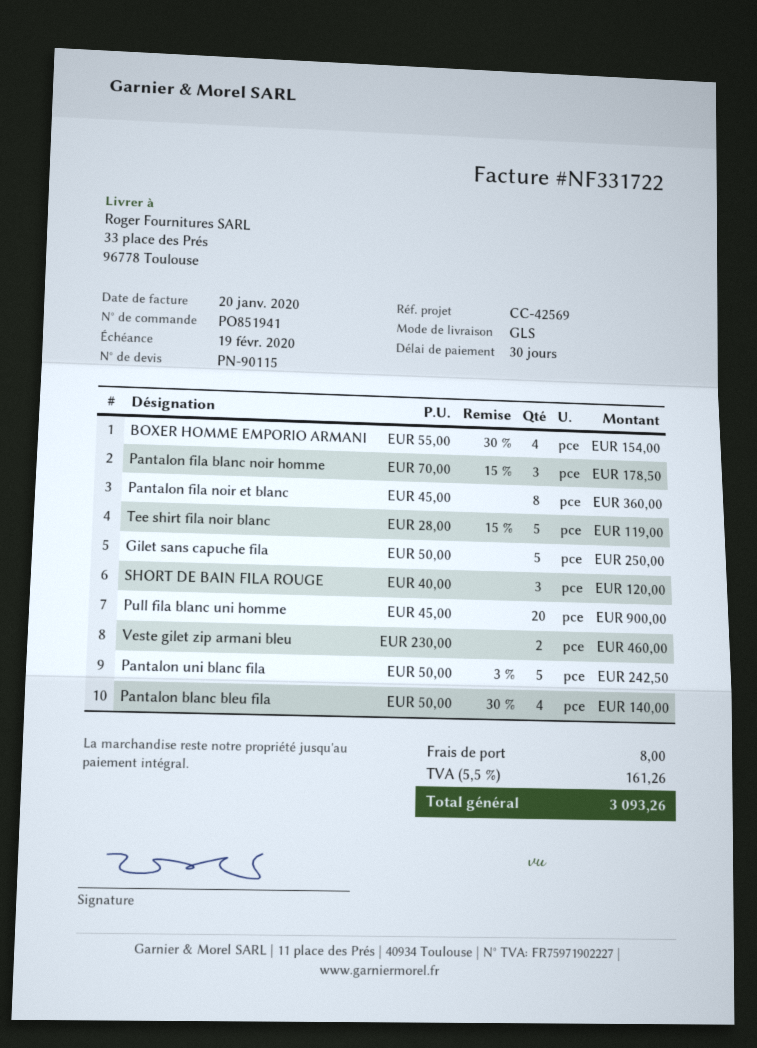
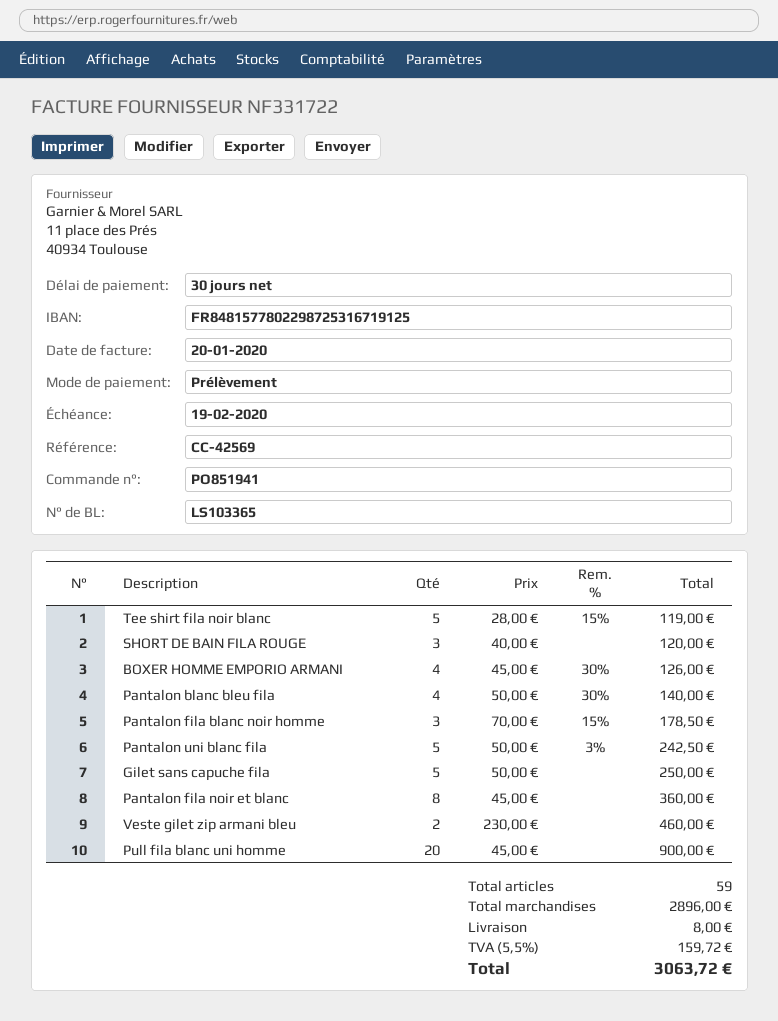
BOXER HOMME EMPORIO ARMANI: 4 x 55.00 - 30% = 154.00 -> 4 x 45.00 - 30% = 126.00
tax: 5.5% = 161.26 -> 5.5% = 159.72
total: 3093.26 -> 3063.72

